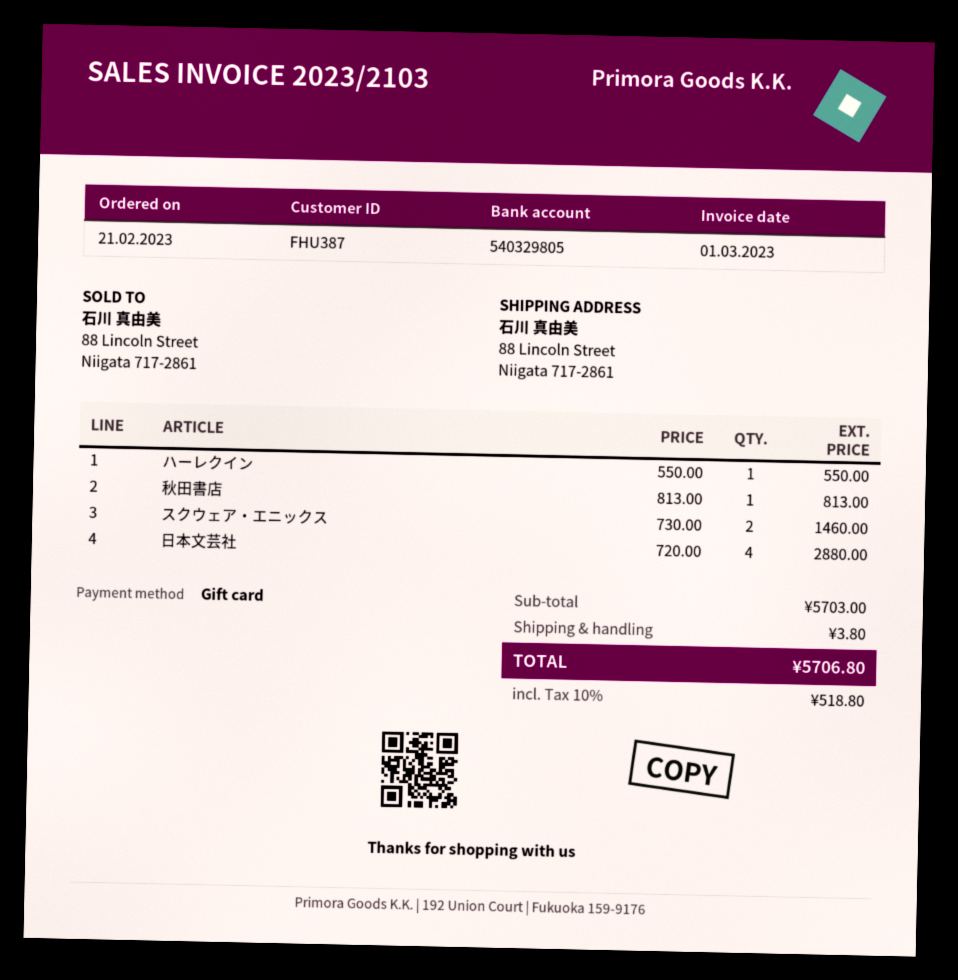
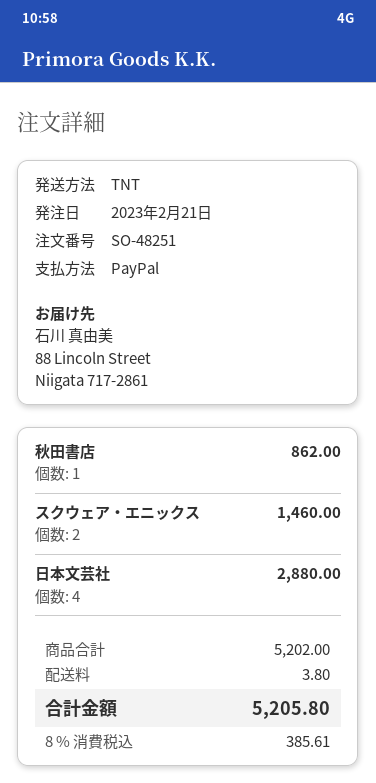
payment method: gift card -> PayPal
ハーレクイン: 1 for 550.00 -> none
秋田書店: 1 for 813.00 -> 1 for 862.00
subtotal: 5703.00 -> 5202.00
tax: 10% = 518.80 -> 8% = 385.61
total: 5706.80 -> 5205.80

